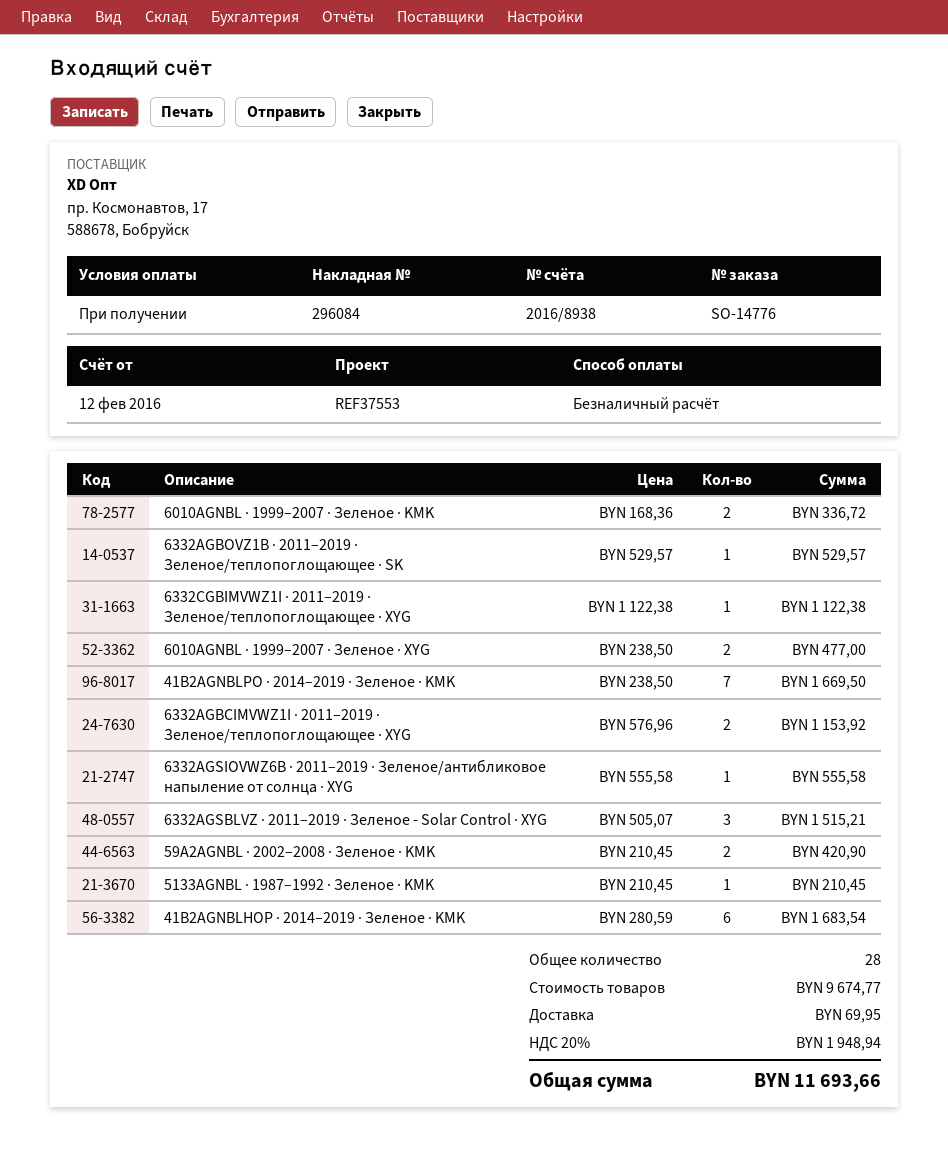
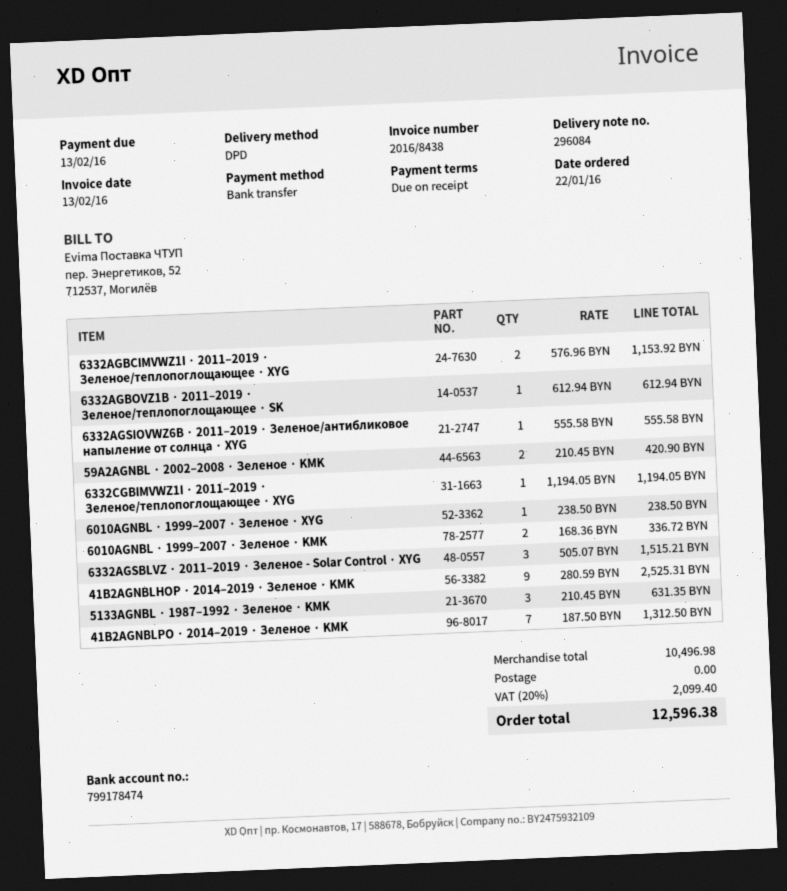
invoice number: 2016/8938 -> 2016/8438
invoice date: 2016-02-12 -> 2016-02-13
6332AGBOVZ1B · 2011–2019 · Зеленое/теплопоглощающее · SK: 1 x 529.57 = 529.57 -> 1 x 612.94 = 612.94
6332CGBIMVWZ1I · 2011–2019 · Зеленое/теплопоглощающее · XYG: 1 x 1122.38 = 1122.38 -> 1 x 1194.05 = 1194.05
6010AGNBL · 1999–2007 · Зеленое · XYG: 2 x 238.50 = 477.00 -> 1 x 238.50 = 238.50
41B2AGNBLPO · 2014–2019 · Зеленое · KMK: 7 x 238.50 = 1669.50 -> 7 x 187.50 = 1312.50
5133AGNBL · 1987–1992 · Зеленое · KMK: 1 x 210.45 = 210.45 -> 3 x 210.45 = 631.35
41B2AGNBLHOP · 2014–2019 · Зеленое · KMK: 6 x 280.59 = 1683.54 -> 9 x 280.59 = 2525.31
subtotal: 9674.77 -> 10496.98
shipping: 69.95 -> 0.00
tax: 20% = 1948.94 -> 20% = 2099.40
total: 11693.66 -> 12596.38

